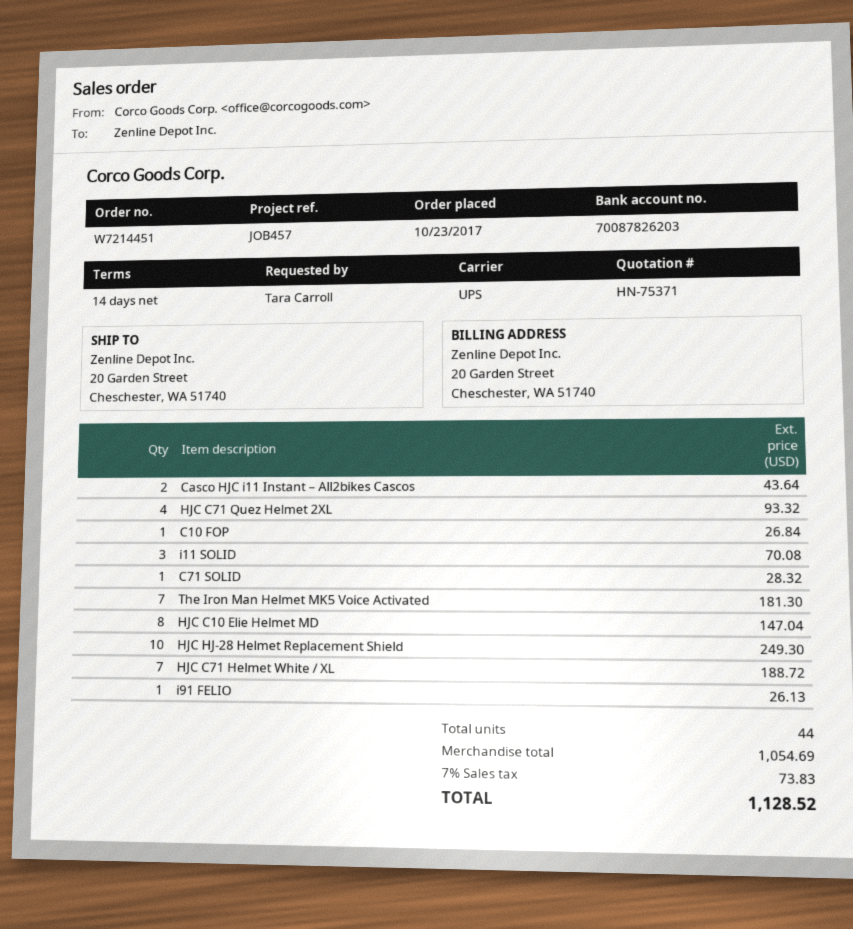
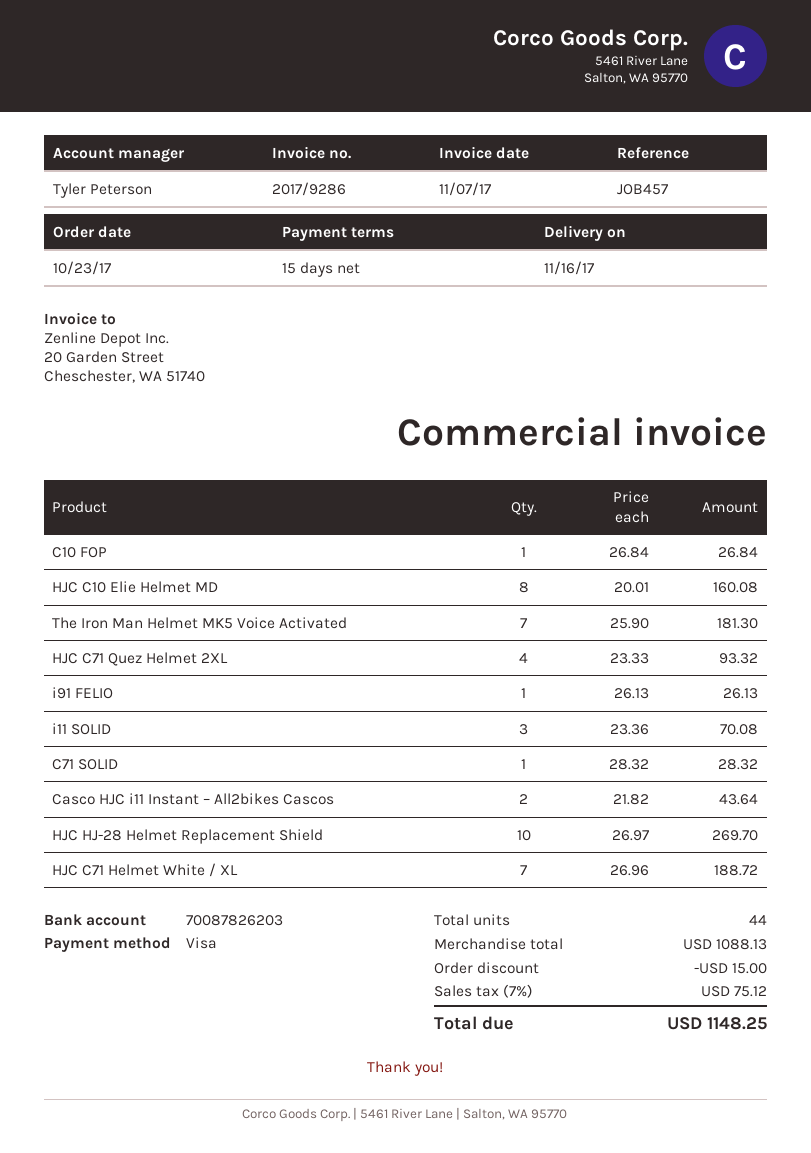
payment terms: 14 days -> 15 days
HJC C10 Elie Helmet MD: 8 for 147.04 -> 8 for 160.08
HJC HJ-28 Helmet Replacement Shield: 10 for 249.30 -> 10 for 269.70
subtotal: 1054.69 -> 1088.13
discount: none -> 15.00
tax: 7% = 73.83 -> 7% = 75.12
total: 1128.52 -> 1148.25

